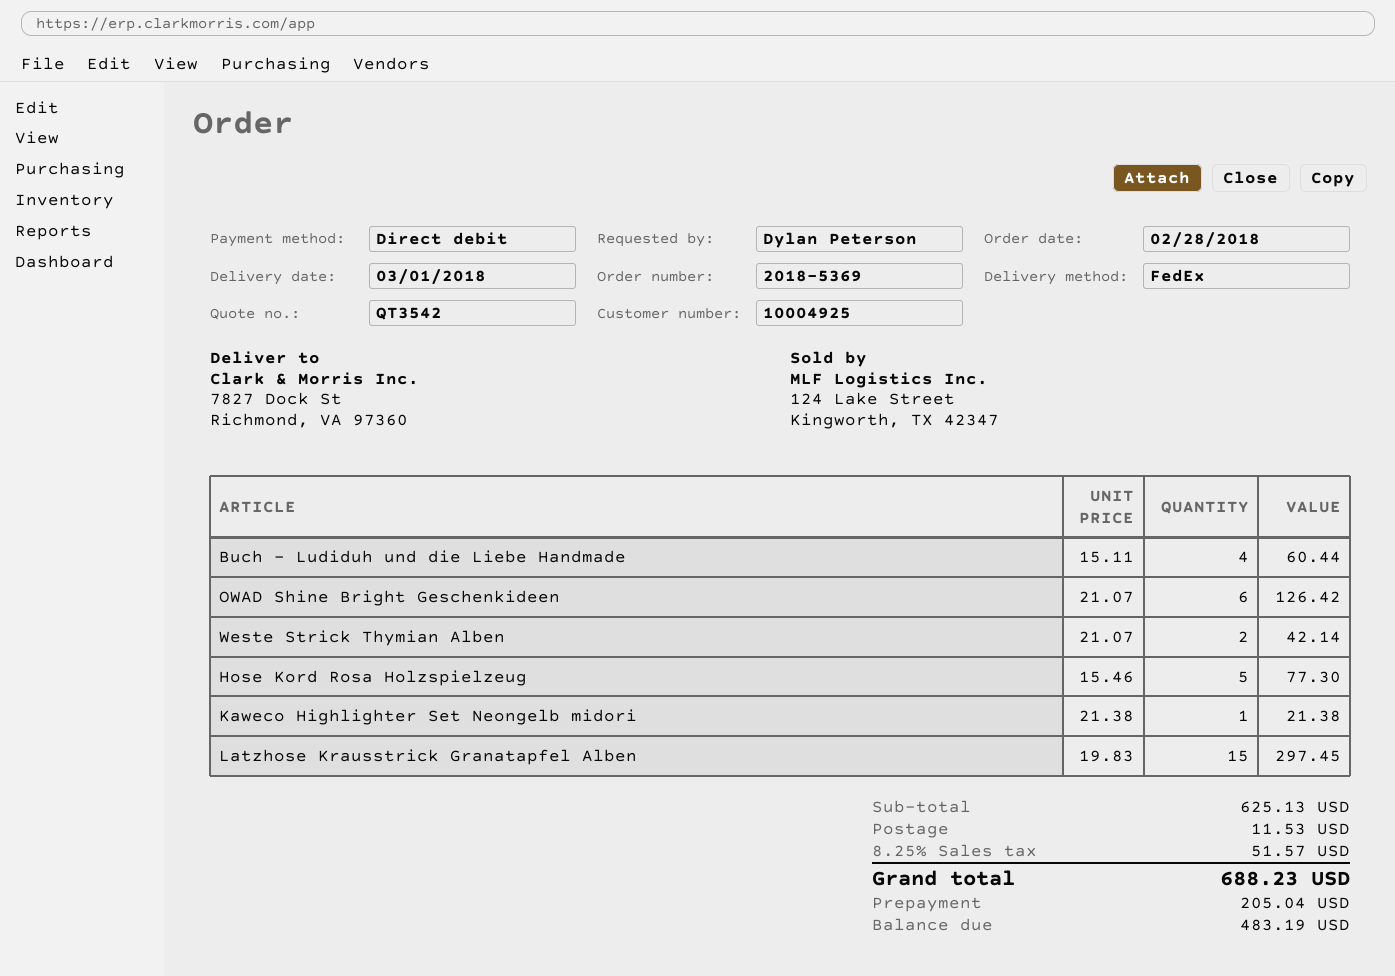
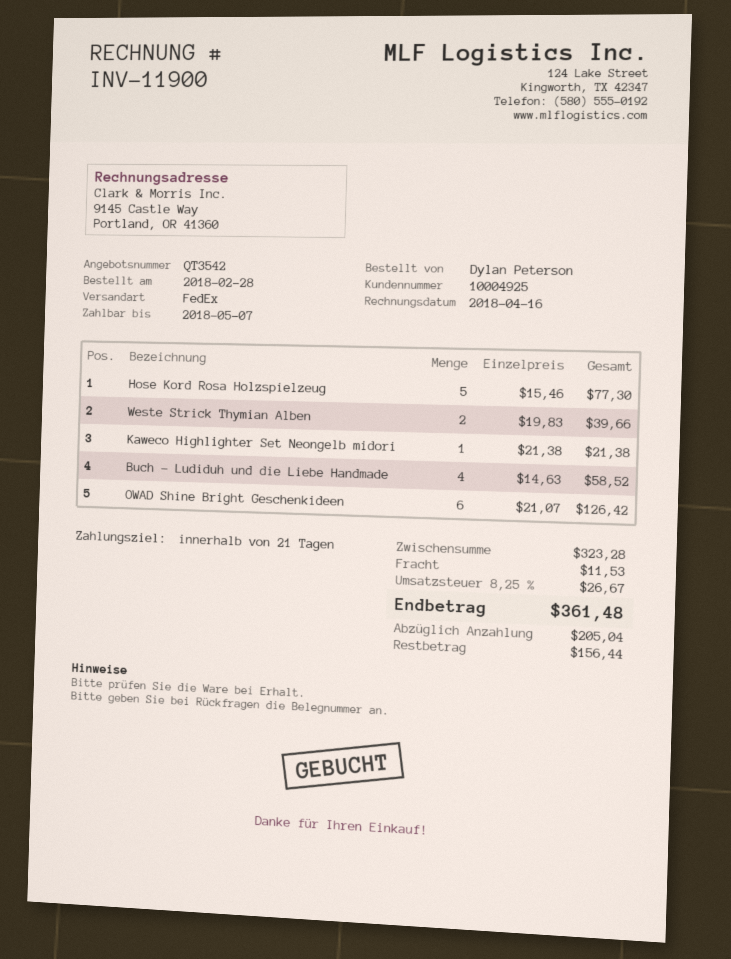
Buch - Ludiduh und die Liebe Handmade: 4 x 15.11 = 60.44 -> 4 x 14.63 = 58.52
Weste Strick Thymian Alben: 2 x 21.07 = 42.14 -> 2 x 19.83 = 39.66
Latzhose Krausstrick Granatapfel Alben: 15 x 19.83 = 297.45 -> none
subtotal: 625.13 -> 323.28
tax: 8.25% = 51.57 -> 8.25% = 26.67
total: 688.23 -> 361.48
balance: 483.19 -> 156.44

